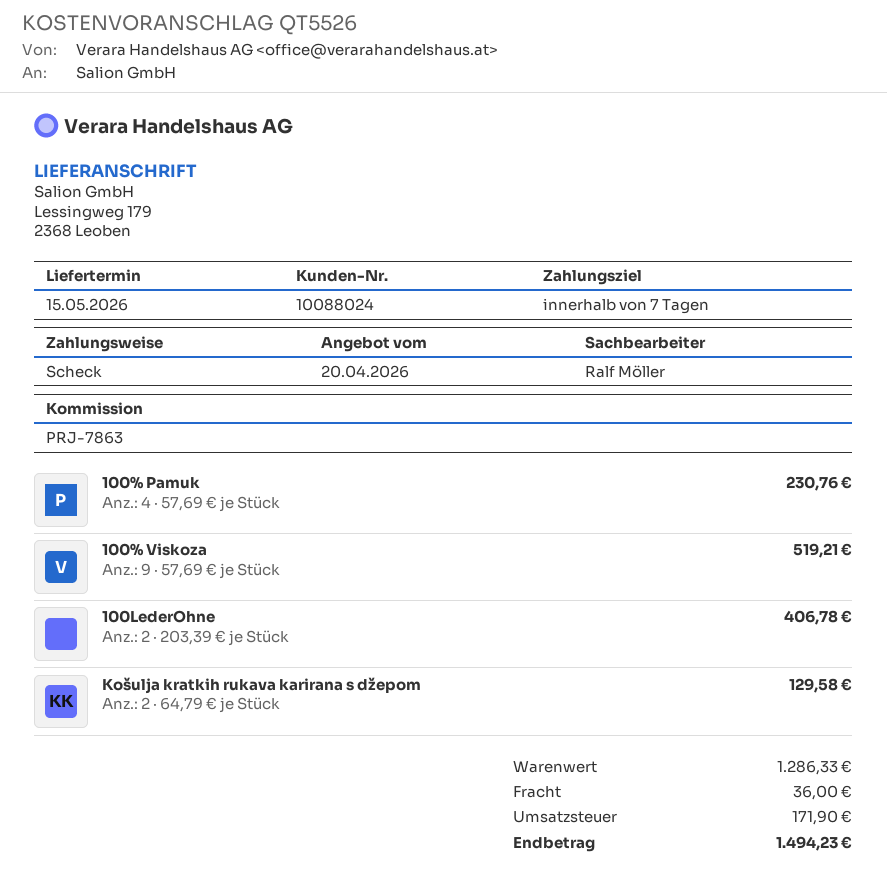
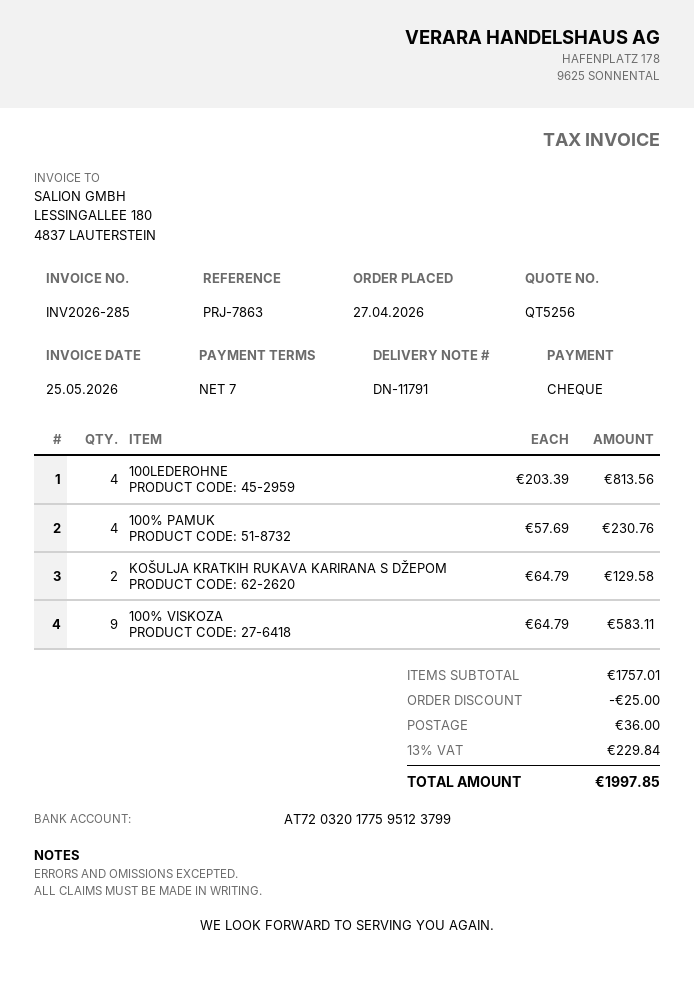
quote number: QT5526 -> QT5256
100% Viskoza: 9 x 57.69 = 519.21 -> 9 x 64.79 = 583.11
100LederOhne: 2 x 203.39 = 406.78 -> 4 x 203.39 = 813.56
subtotal: 1286.33 -> 1757.01
discount: none -> 25.00
tax: 171.90 -> 229.84
total: 1494.23 -> 1997.85

